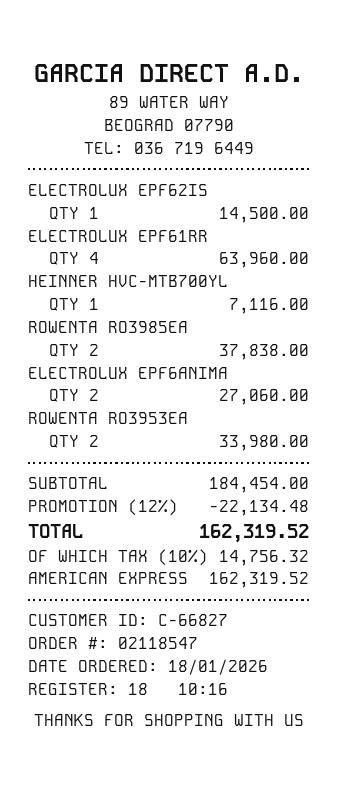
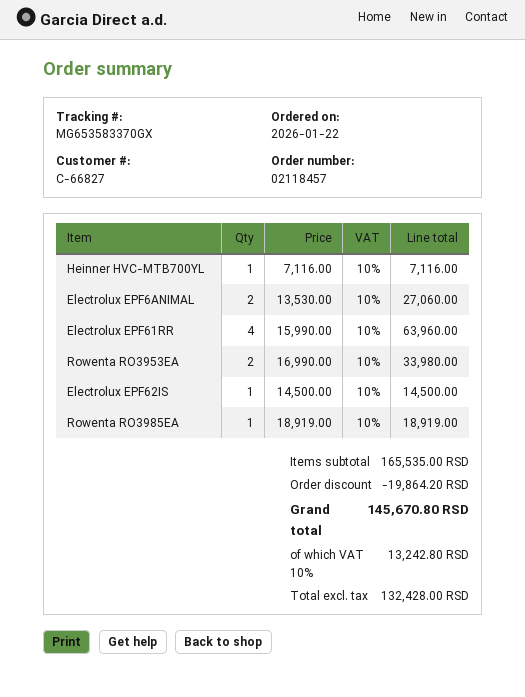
order number: 02118547 -> 02118457
order date: 2026-01-18 -> 2026-01-22
ROWENTA RO3985EA: 2 for 37838.00 -> 1 for 18919.00
subtotal: 184454.00 -> 165535.00
discount: 22134.48 -> 19864.20
tax: 10% = 14756.32 -> 10% = 13242.80
total: 162319.52 -> 145670.80

